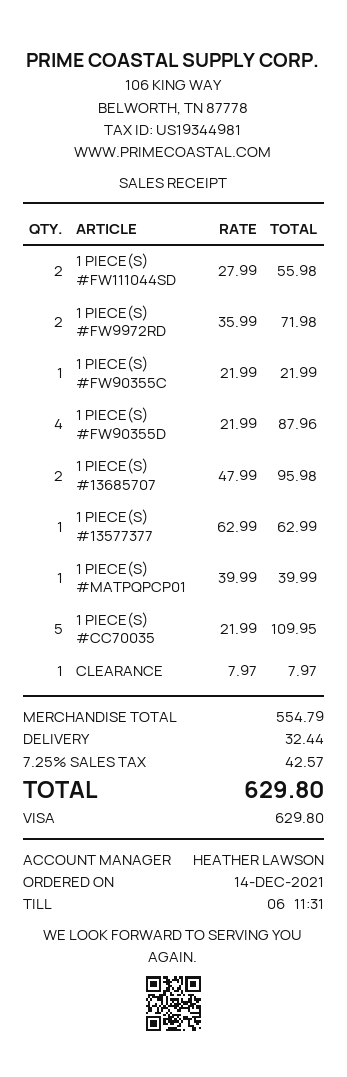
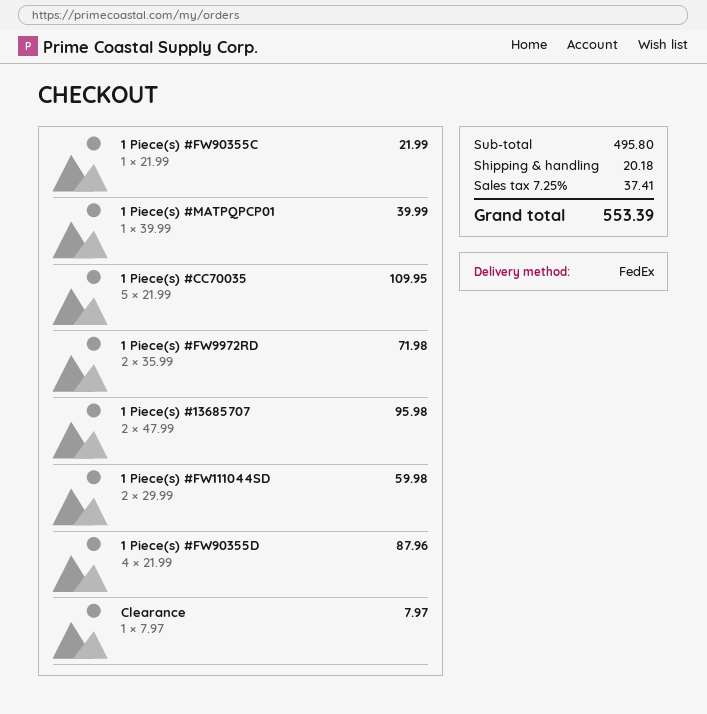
1 PIECE(S) #FW111044SD: 2 x 27.99 = 55.98 -> 2 x 29.99 = 59.98
1 PIECE(S) #13577377: 1 x 62.99 = 62.99 -> none
subtotal: 554.79 -> 495.80
shipping: 32.44 -> 20.18
tax: 7.25% = 42.57 -> 7.25% = 37.41
total: 629.80 -> 553.39

